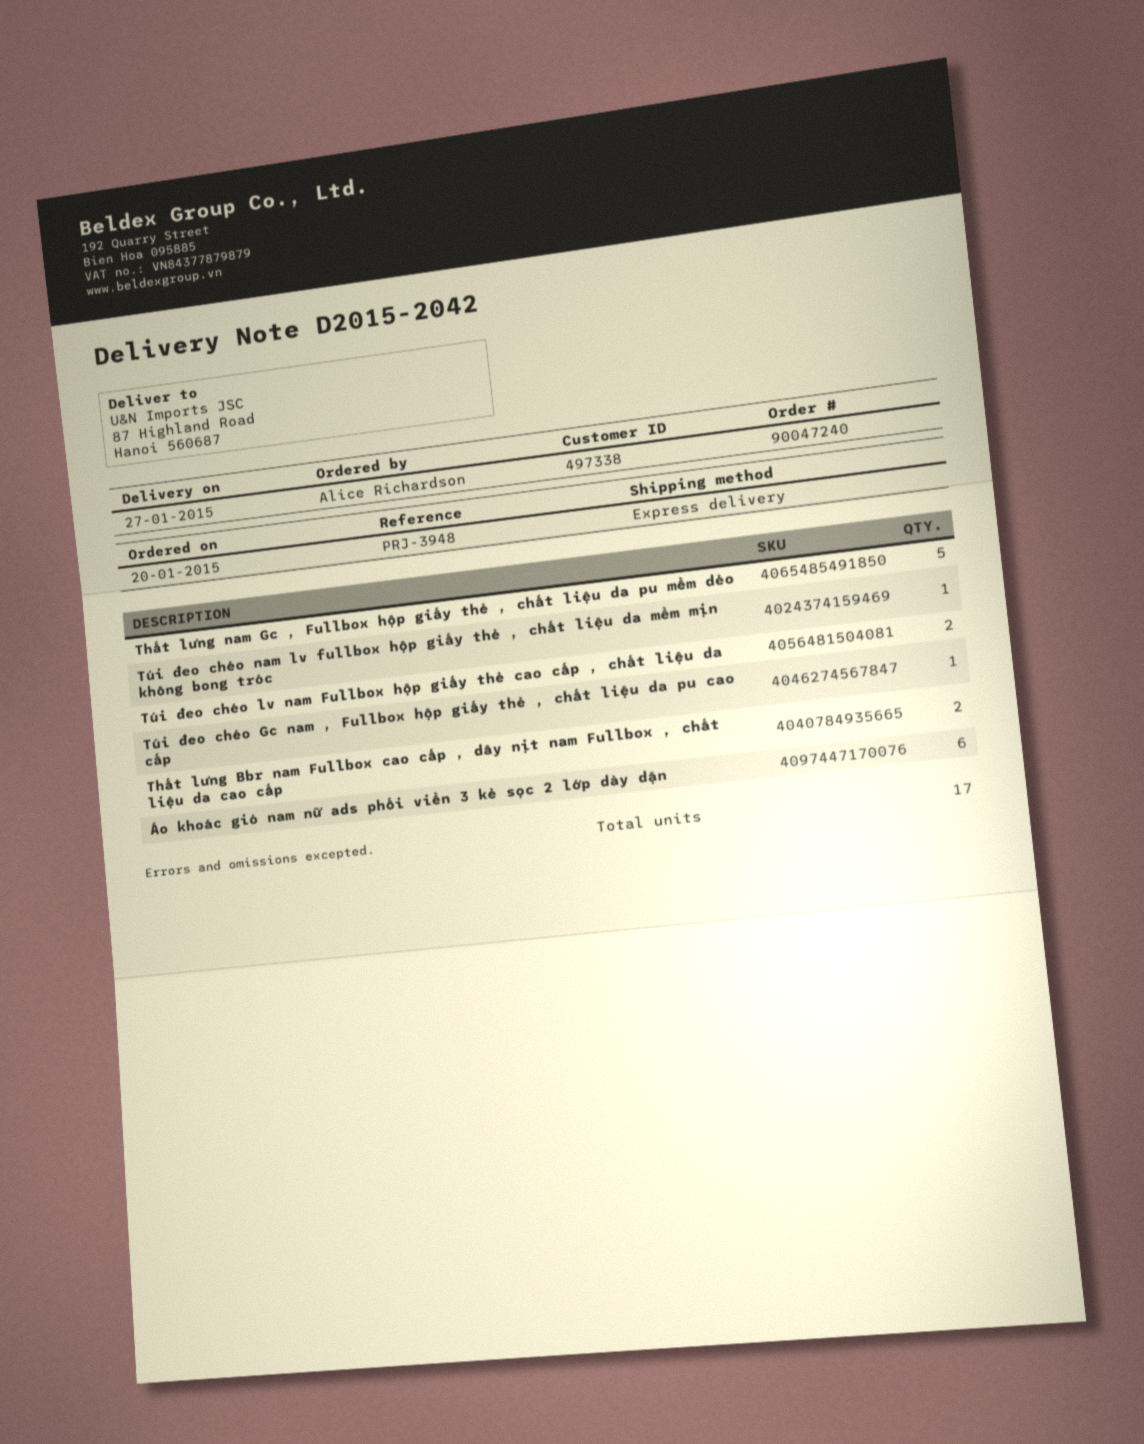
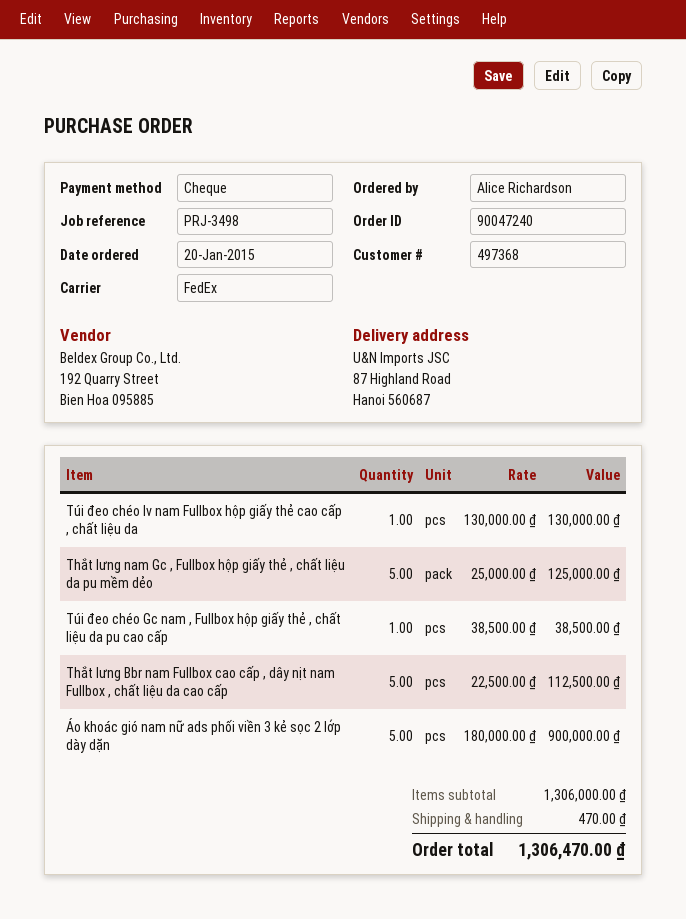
customer number: 497338 -> 497368
reference: PRJ-3948 -> PRJ-3498
shipping method: express -> FedEx
Túi đeo chéo nam lv fullbox hộp giấy thẻ , chất liệu da mềm mịn không bong tróc: 1 -> none
Túi đeo chéo lv nam Fullbox hộp giấy thẻ cao cấp , chất liệu da: 2 -> 1
Thắt lưng Bbr nam Fullbox cao cấp , dây nịt nam Fullbox , chất liệu da cao cấp: 2 -> 5
Áo khoác gió nam nữ ads phối viền 3 kẻ sọc 2 lớp dày dặn: 6 -> 5

